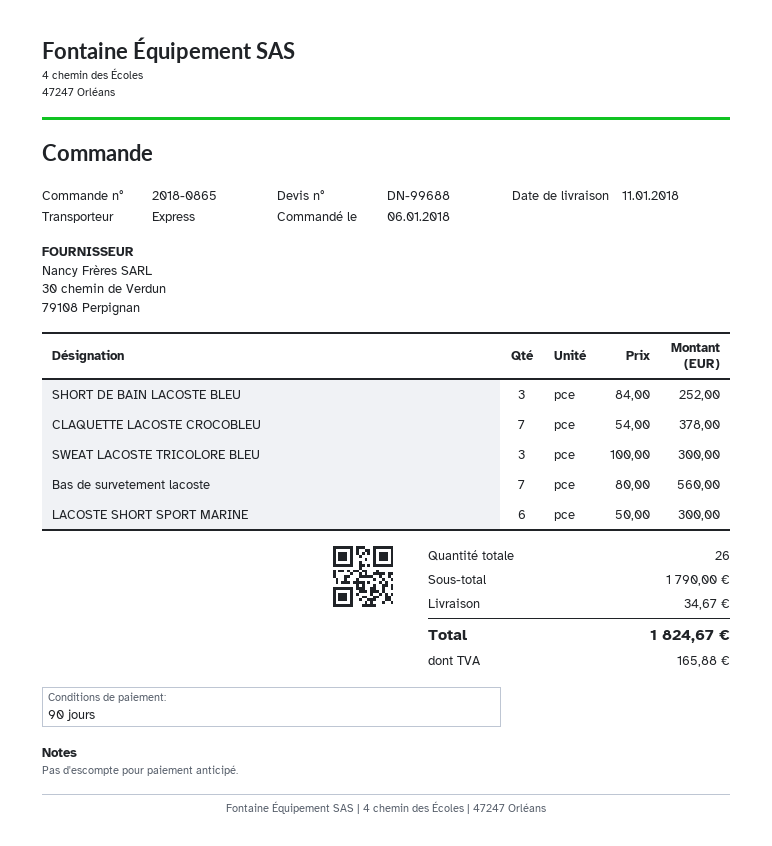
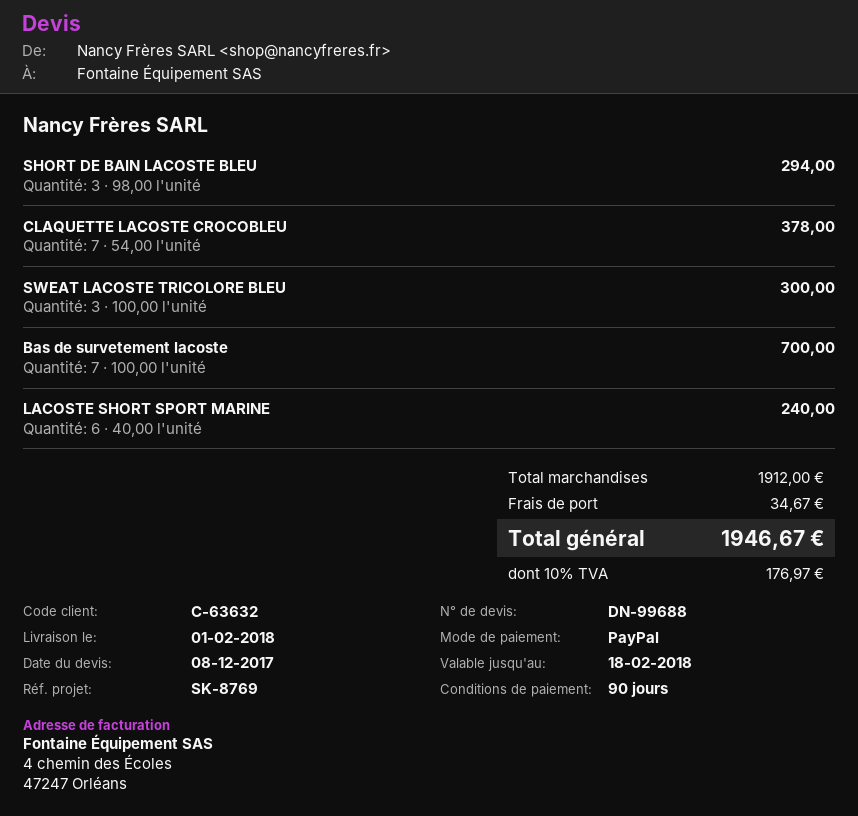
delivery date: 2018-01-11 -> 2018-02-01
SHORT DE BAIN LACOSTE BLEU: 3 x 84.00 = 252.00 -> 3 x 98.00 = 294.00
Bas de survetement lacoste: 7 x 80.00 = 560.00 -> 7 x 100.00 = 700.00
LACOSTE SHORT SPORT MARINE: 6 x 50.00 = 300.00 -> 6 x 40.00 = 240.00
subtotal: 1790.00 -> 1912.00
tax: 165.88 -> 176.97
total: 1824.67 -> 1946.67

